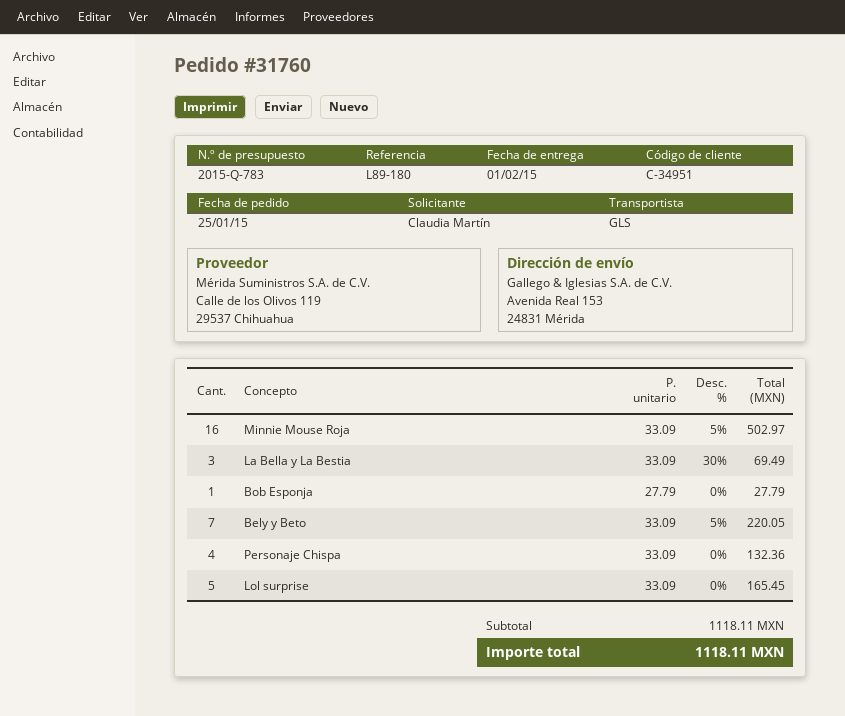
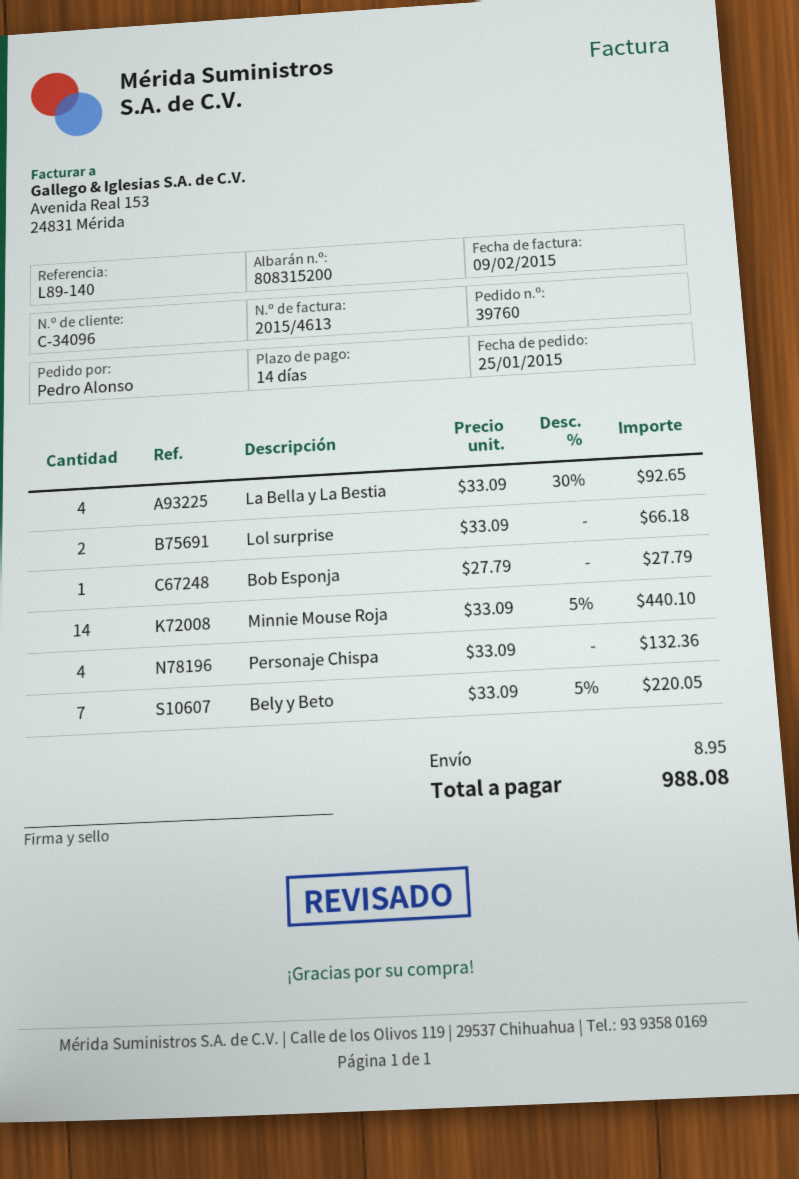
order number: 31760 -> 39760
customer number: C-34951 -> C-34096
reference: L89-180 -> L89-140
ordered by: Claudia Martín -> Pedro Alonso
Minnie Mouse Roja: 16 x 33.09 - 5% = 502.97 -> 14 x 33.09 - 5% = 440.10
La Bella y La Bestia: 3 x 33.09 - 30% = 69.49 -> 4 x 33.09 - 30% = 92.65
Lol surprise: 5 x 33.09 = 165.45 -> 2 x 33.09 = 66.18
shipping: none -> 8.95
total: 1118.11 -> 988.08

